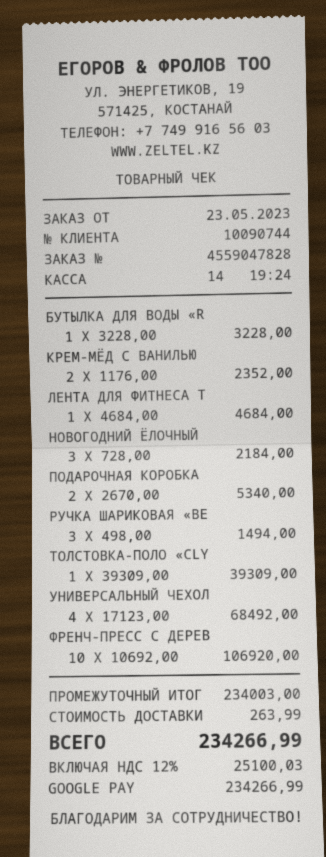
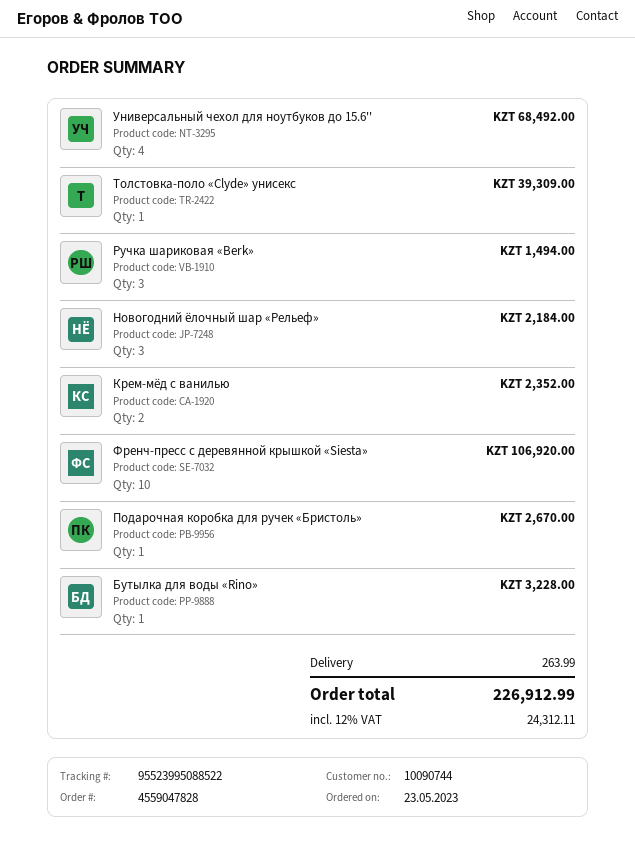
ЛЕНТА ДЛЯ ФИТНЕСА T: 1 for 4684.00 -> none
ПОДАРОЧНАЯ КОРОБКА: 2 for 5340.00 -> 1 for 2670.00
tax: 12% = 25100.03 -> 12% = 24312.11
total: 234266.99 -> 226912.99

